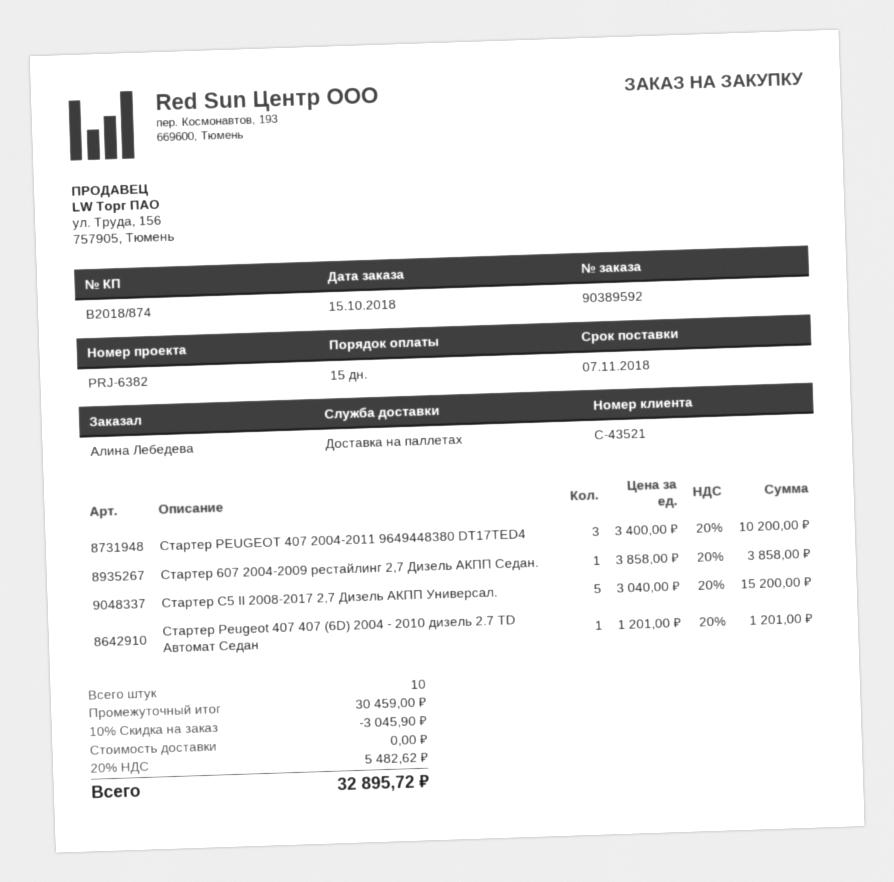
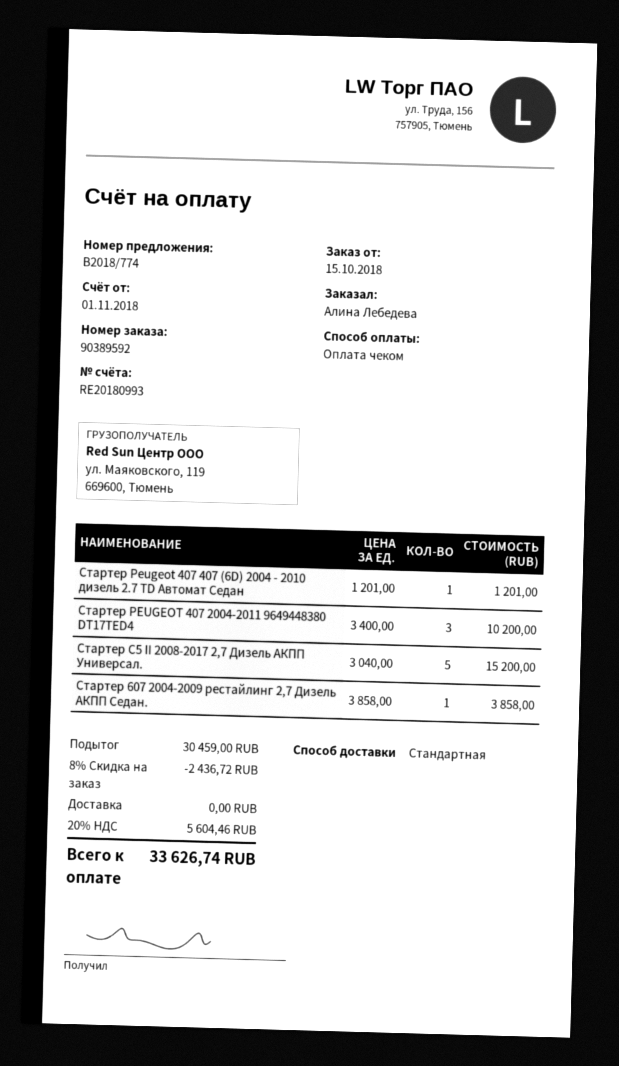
quote number: B2018/874 -> B2018/774
shipping method: pallet freight -> standard
discount: 10% = 3045.90 -> 8% = 2436.72
tax: 20% = 5482.62 -> 20% = 5604.46
total: 32895.72 -> 33626.74

